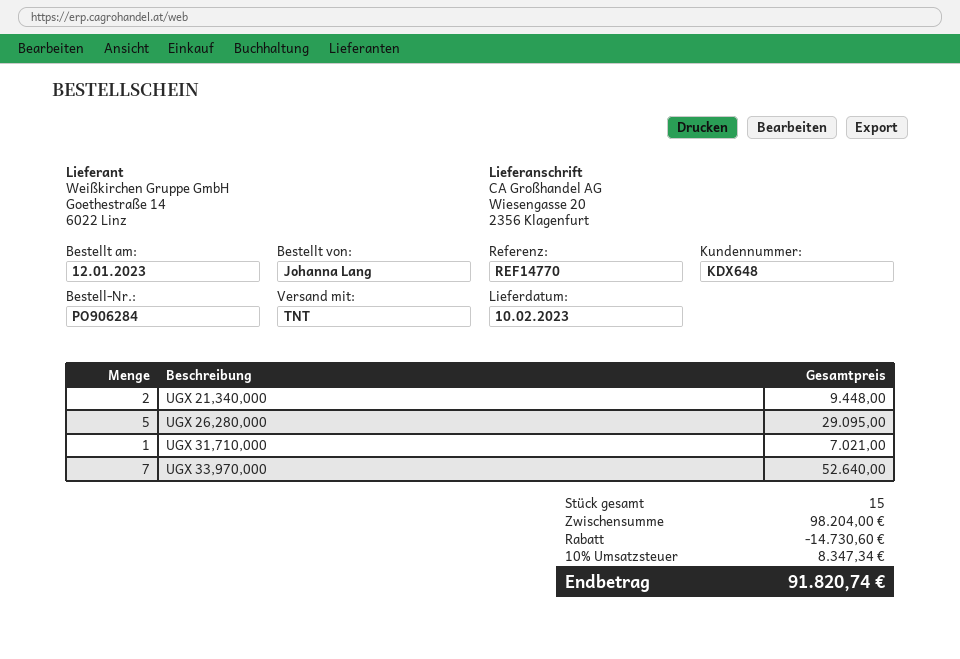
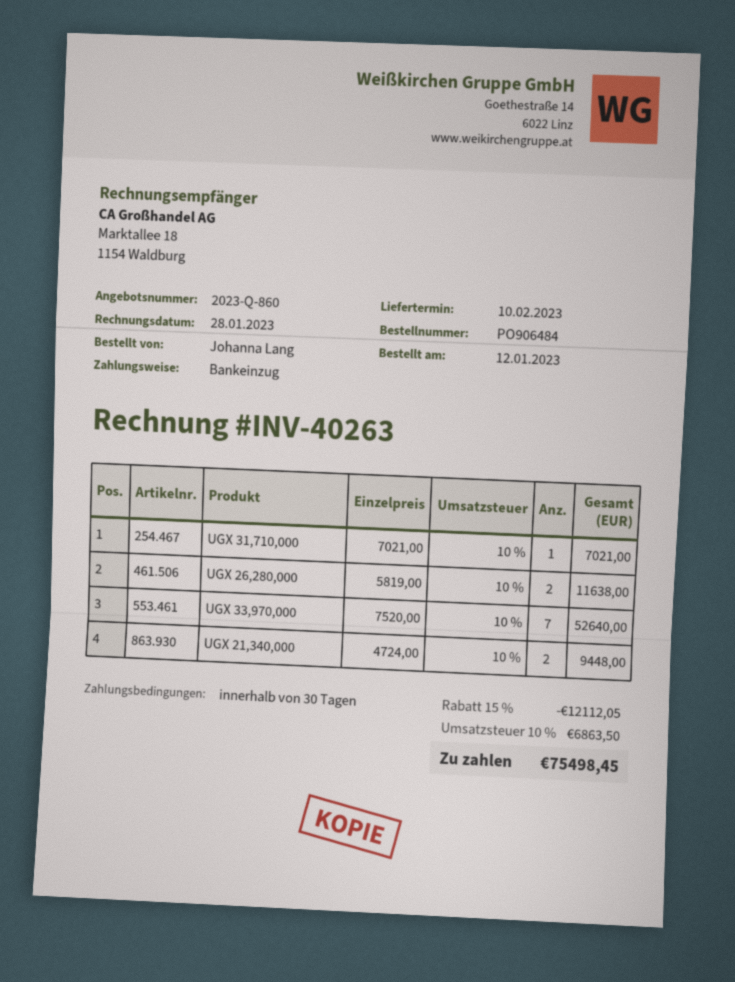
order number: PO906284 -> PO906484
UGX 26,280,000: 5 for 29095.00 -> 2 for 11638.00
discount: 14730.60 -> 12112.05
tax: 10% = 8347.34 -> 10% = 6863.50
total: 91820.74 -> 75498.45

